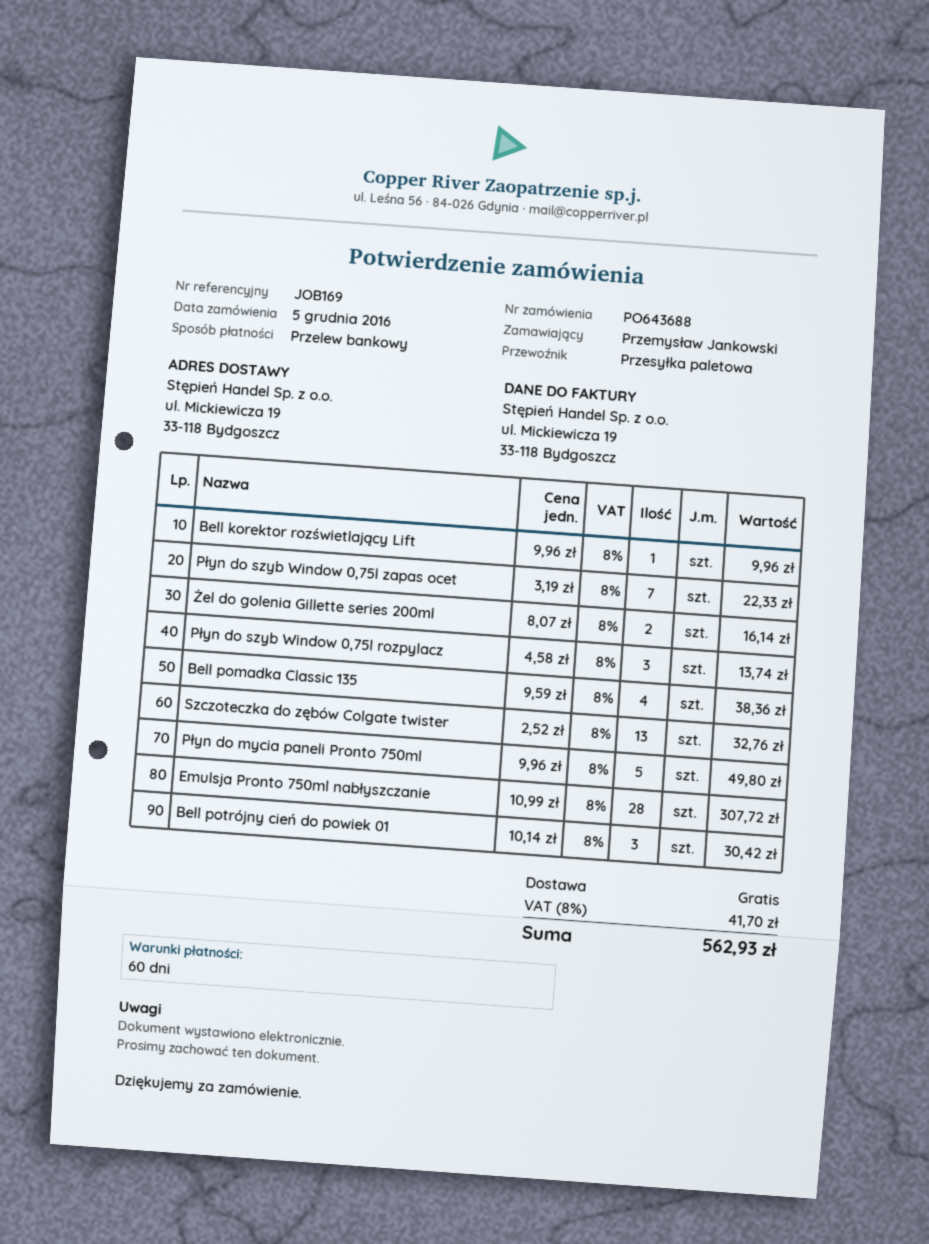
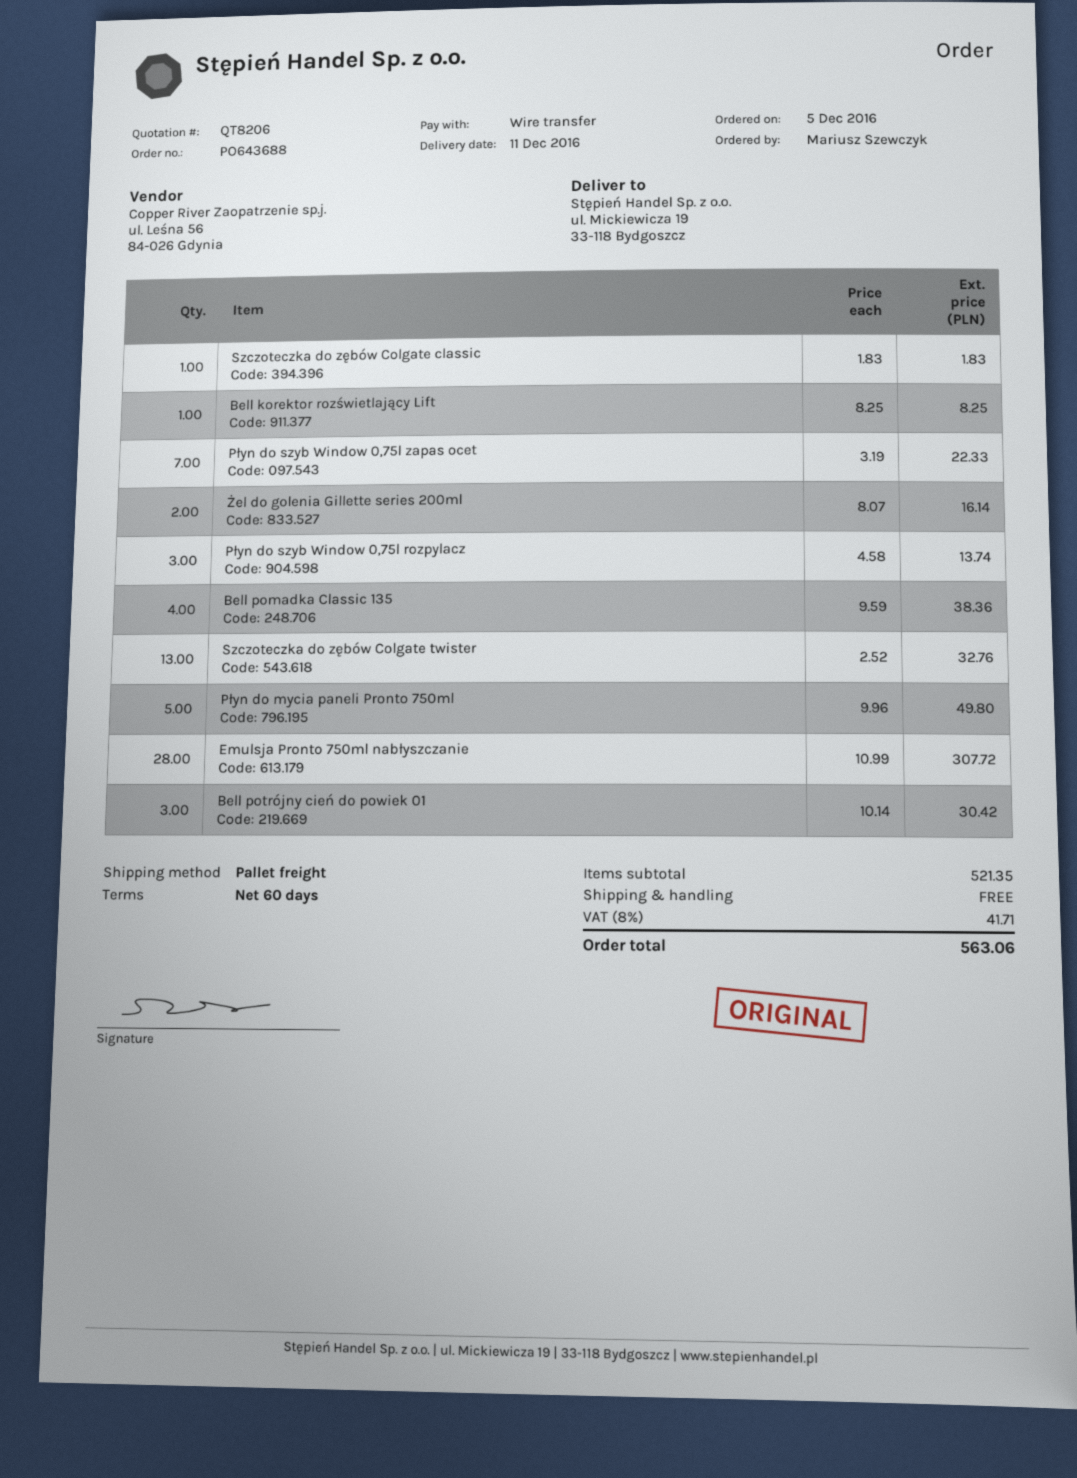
ordered by: Przemysław Jankowski -> Mariusz Szewczyk
Bell korektor rozświetlający Lift: 1 x 9.96 = 9.96 -> 1 x 8.25 = 8.25
Szczoteczka do zębów Colgate classic: none -> 1 x 1.83 = 1.83
tax: 8% = 41.70 -> 8% = 41.71
total: 562.93 -> 563.06

